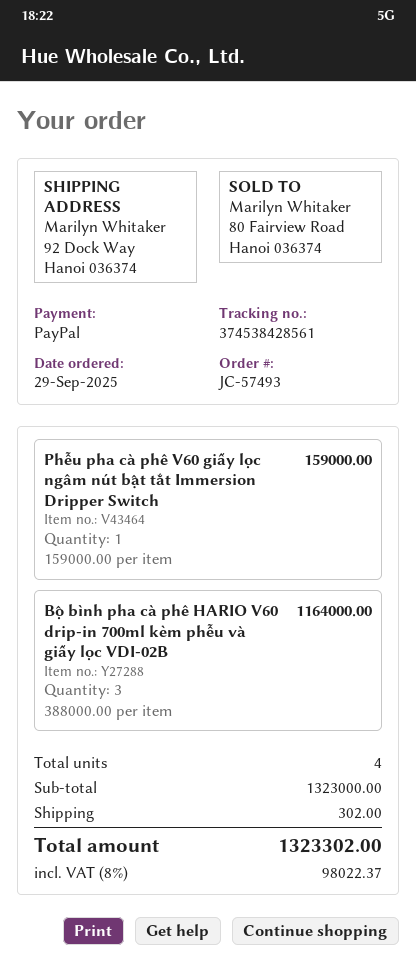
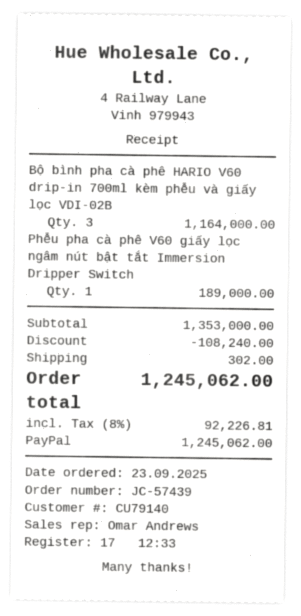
order number: JC-57493 -> JC-57439
order date: 2025-09-29 -> 2025-09-23
Phễu pha cà phê V60 giấy lọc ngâm nút bật tắt Immersion Dripper Switch: 1 for 159000.00 -> 1 for 189000.00
subtotal: 1323000.00 -> 1353000.00
discount: none -> 108240.00
tax: 8% = 98022.37 -> 8% = 92226.81
total: 1323302.00 -> 1245062.00

